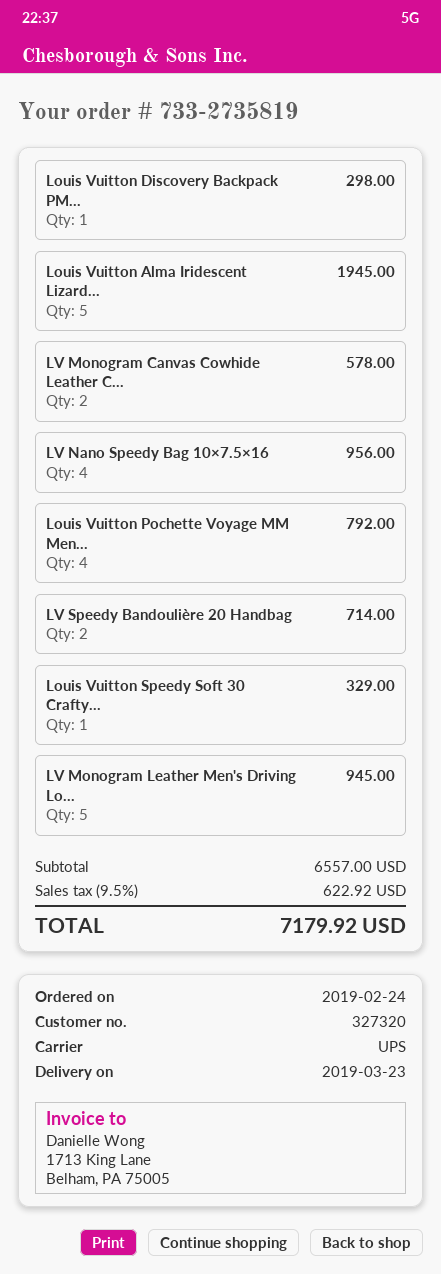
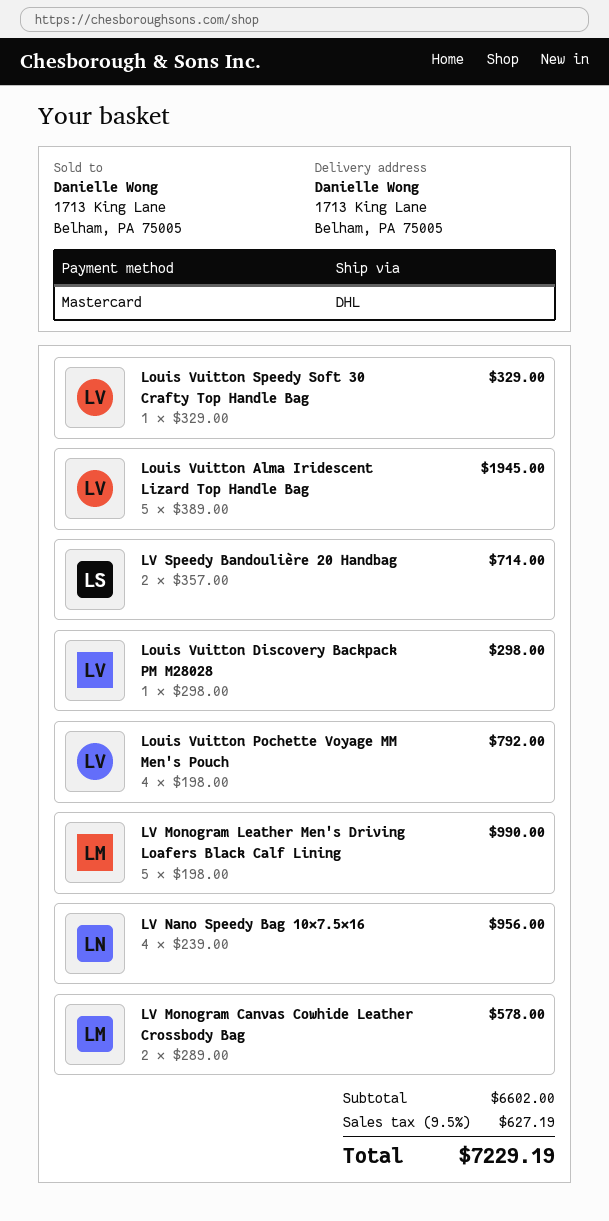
shipping method: UPS -> DHL
LV Monogram Leather Men's Driving Lo...: 5 for 945.00 -> 5 for 990.00
subtotal: 6557.00 -> 6602.00
tax: 9.5% = 622.92 -> 9.5% = 627.19
total: 7179.92 -> 7229.19

